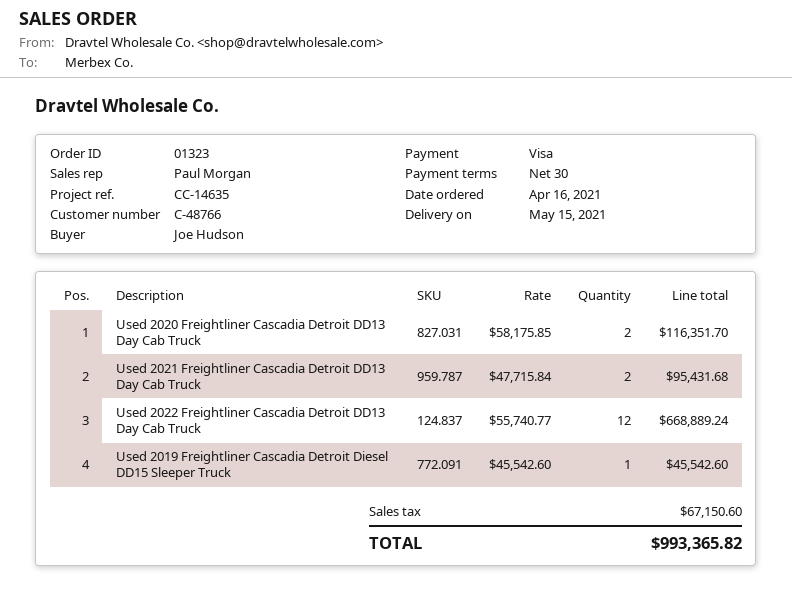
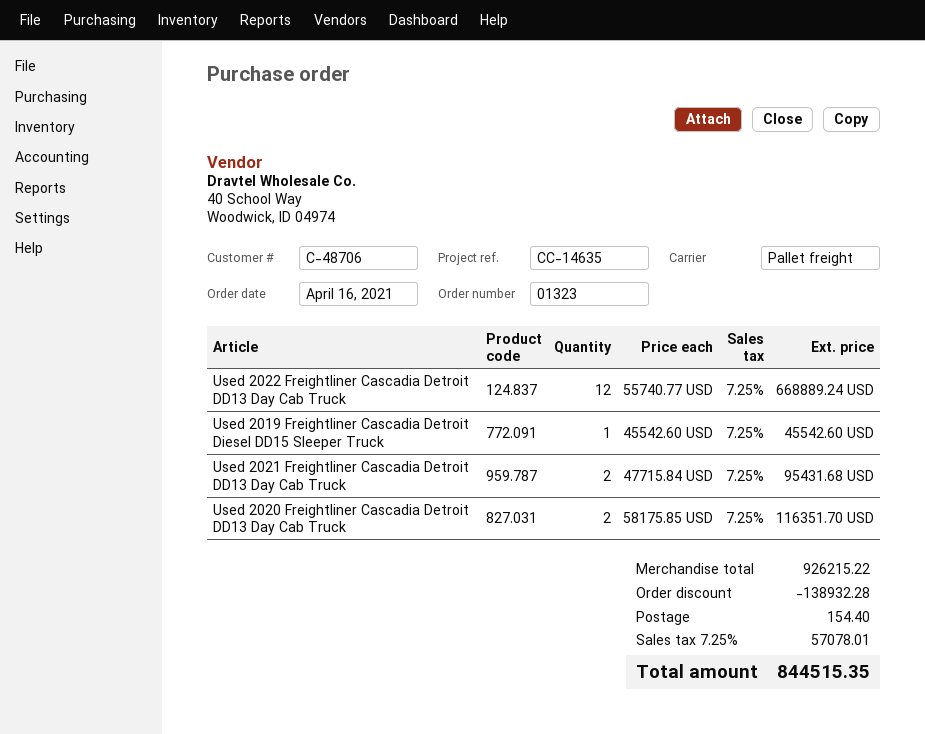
customer number: C-48766 -> C-48706
discount: none -> 138932.28
shipping: none -> 154.40
tax: 67150.60 -> 57078.01
total: 993365.82 -> 844515.35

